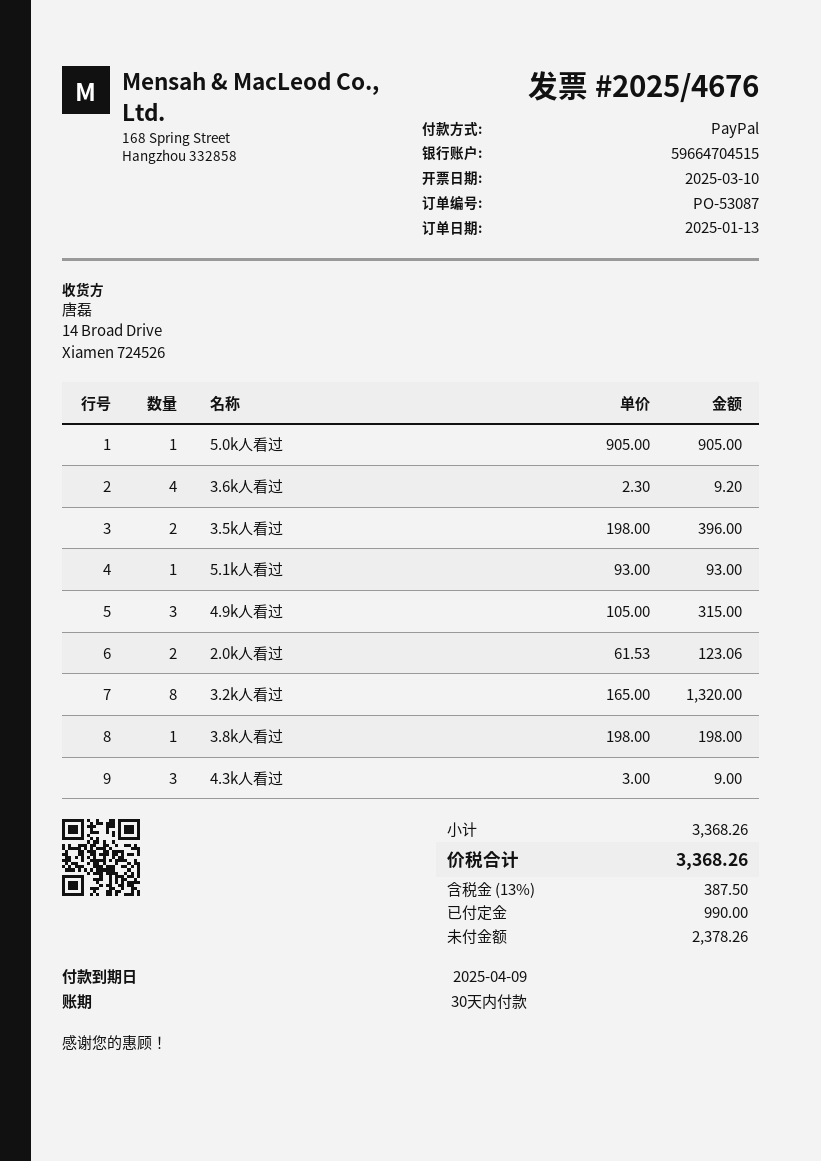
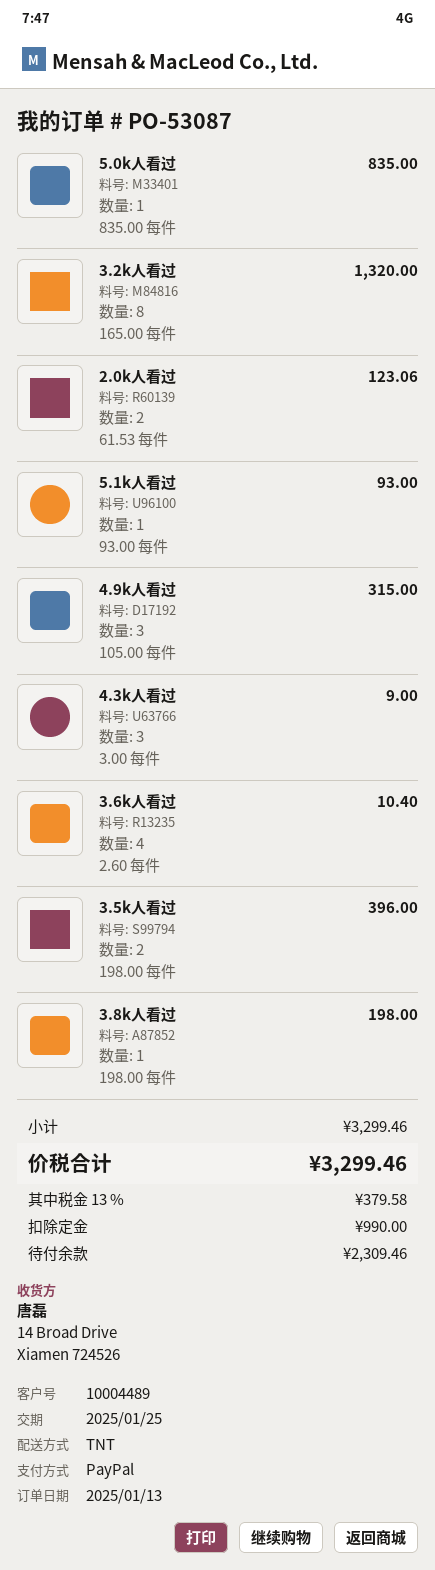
5.0k人看过: 1 x 905.00 = 905.00 -> 1 x 835.00 = 835.00
3.6k人看过: 4 x 2.30 = 9.20 -> 4 x 2.60 = 10.40
subtotal: 3368.26 -> 3299.46
tax: 13% = 387.50 -> 13% = 379.58
total: 3368.26 -> 3299.46
balance: 2378.26 -> 2309.46

